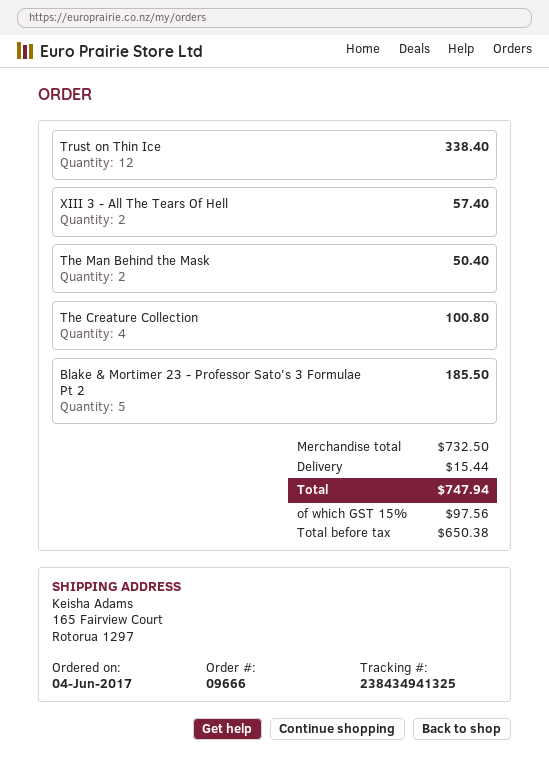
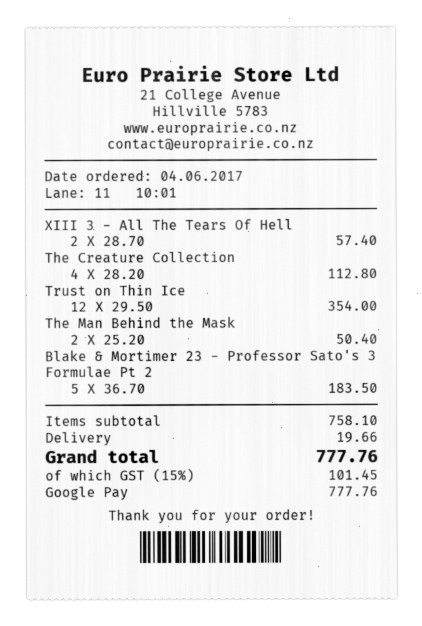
Trust on Thin Ice: 12 for 338.40 -> 12 for 354.00
The Creature Collection: 4 for 100.80 -> 4 for 112.80
Blake & Mortimer 23 - Professor Sato's 3 Formulae Pt 2: 5 for 185.50 -> 5 for 183.50
subtotal: 732.50 -> 758.10
shipping: 15.44 -> 19.66
tax: 15% = 97.56 -> 15% = 101.45
total: 747.94 -> 777.76

